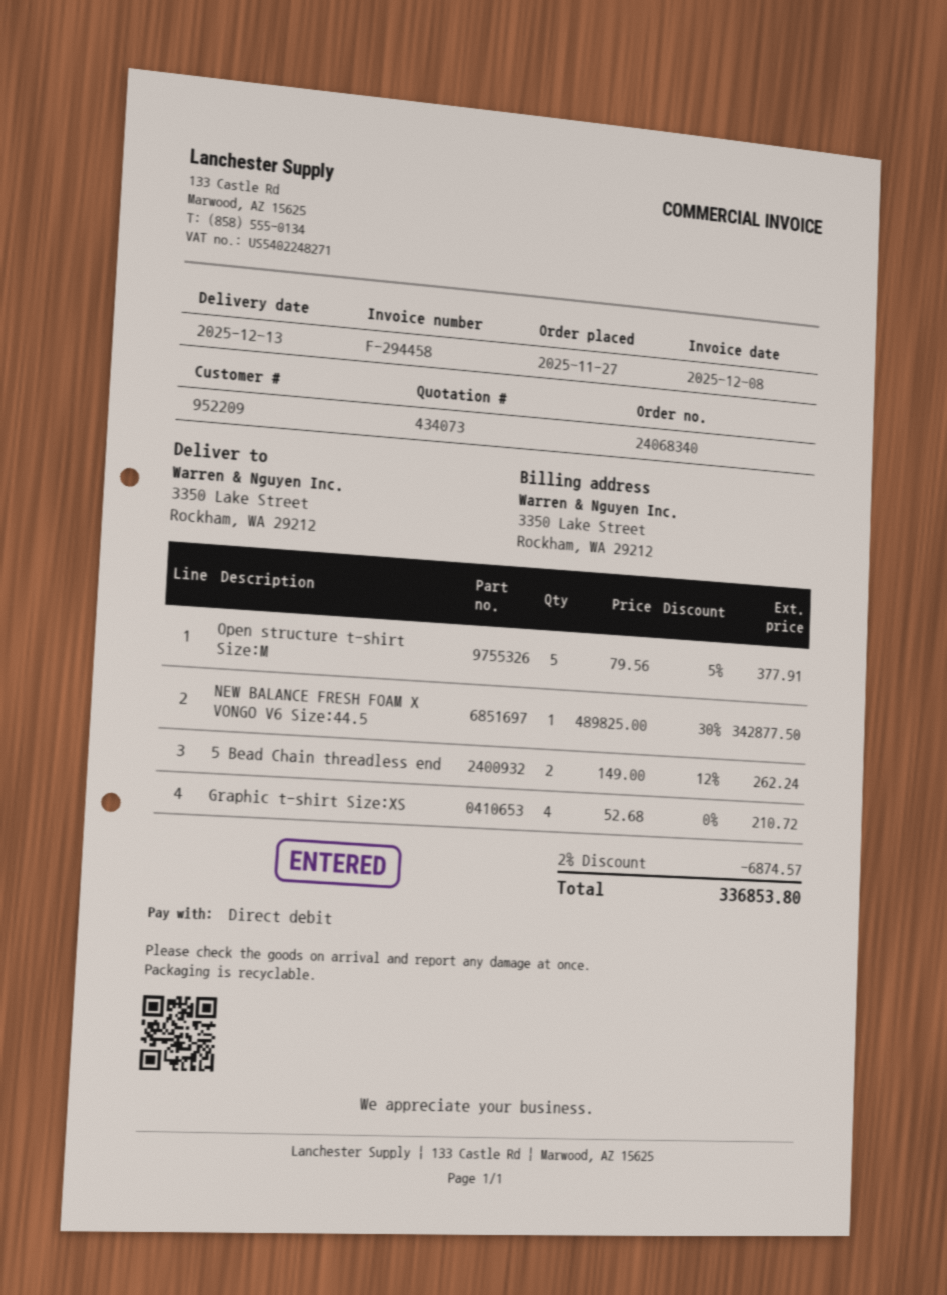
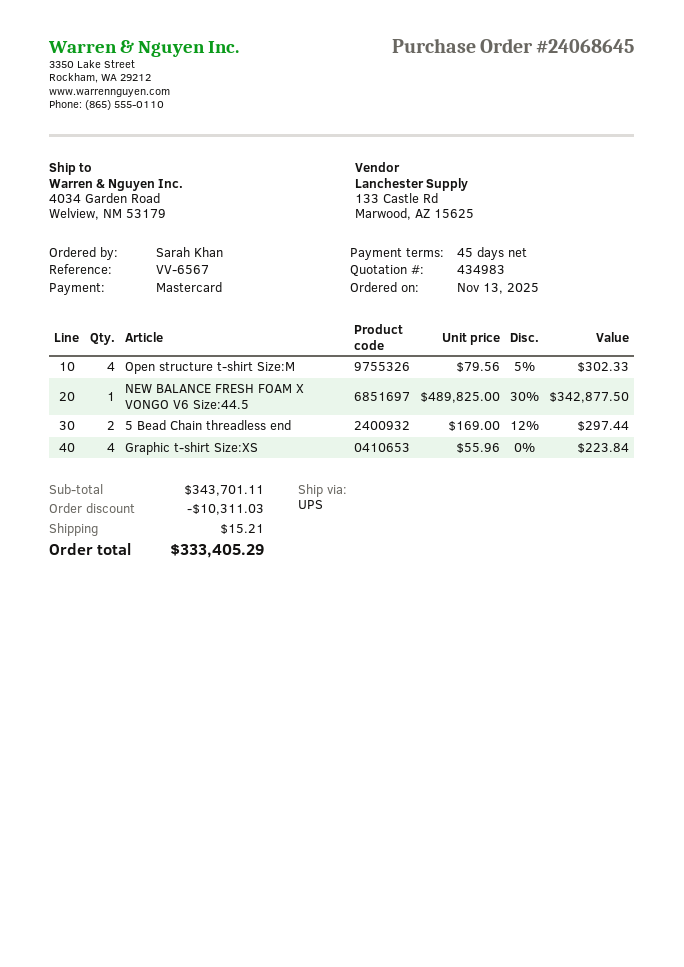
quote number: 434073 -> 434983
order number: 24068340 -> 24068645
order date: 2025-11-27 -> 2025-11-13
payment method: direct debit -> Mastercard
ship to: 3350 Lake Street, Rockham, WA 29212 -> 4034 Garden Road, Welview, NM 53179
Open structure t-shirt Size:M: 5 x 79.56 - 5% = 377.91 -> 4 x 79.56 - 5% = 302.33
5 Bead Chain threadless end: 2 x 149.00 - 12% = 262.24 -> 2 x 169.00 - 12% = 297.44
Graphic t-shirt Size:XS: 4 x 52.68 = 210.72 -> 4 x 55.96 = 223.84
discount: 6874.57 -> 10311.03
shipping: none -> 15.21
total: 336853.80 -> 333405.29

